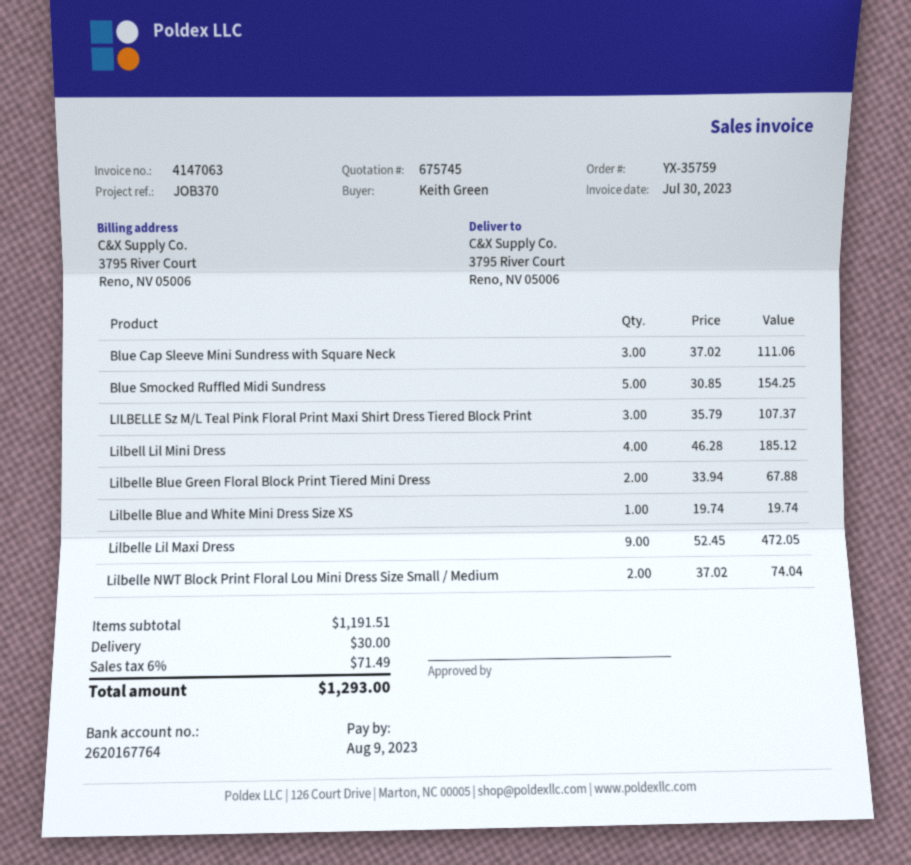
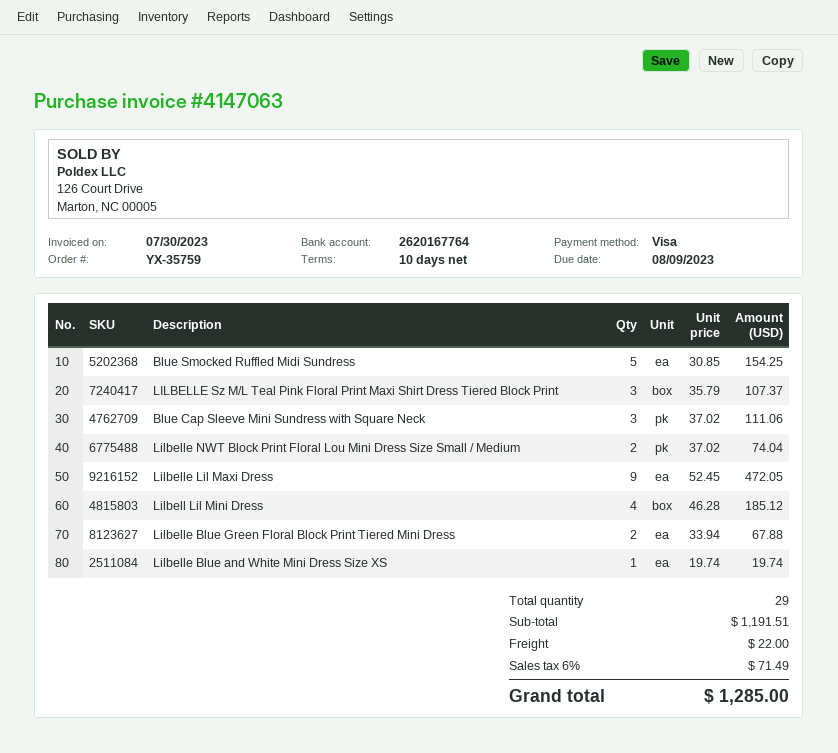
shipping: 30.00 -> 22.00
total: 1293.00 -> 1285.00

